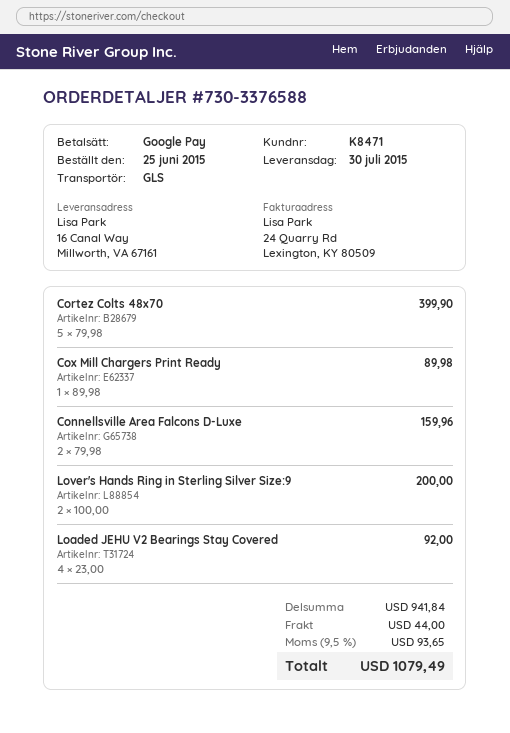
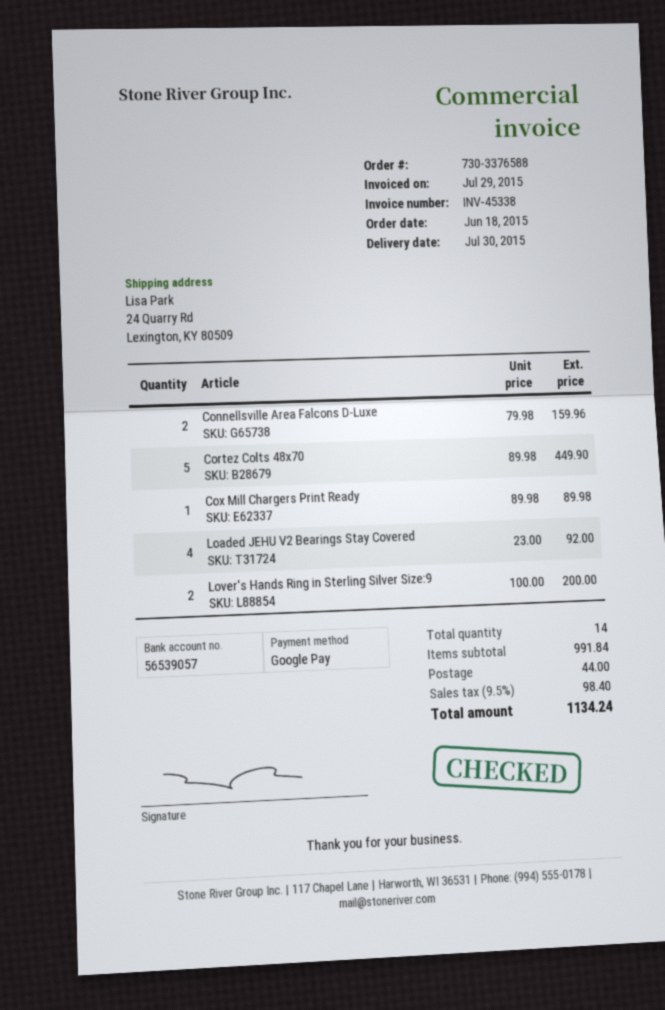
order date: 2015-06-25 -> 2015-06-18
ship to: 16 Canal Way, Millworth, VA 67161 -> 24 Quarry Rd, Lexington, KY 80509
Cortez Colts 48x70: 5 x 79.98 = 399.90 -> 5 x 89.98 = 449.90
subtotal: 941.84 -> 991.84
tax: 9.5% = 93.65 -> 9.5% = 98.40
total: 1079.49 -> 1134.24

